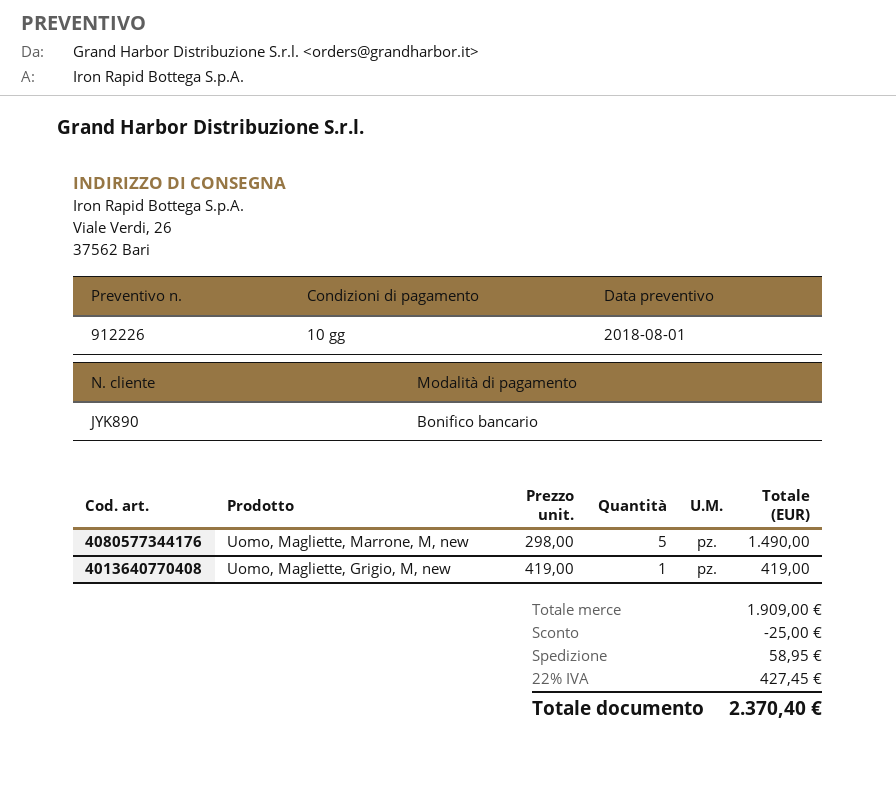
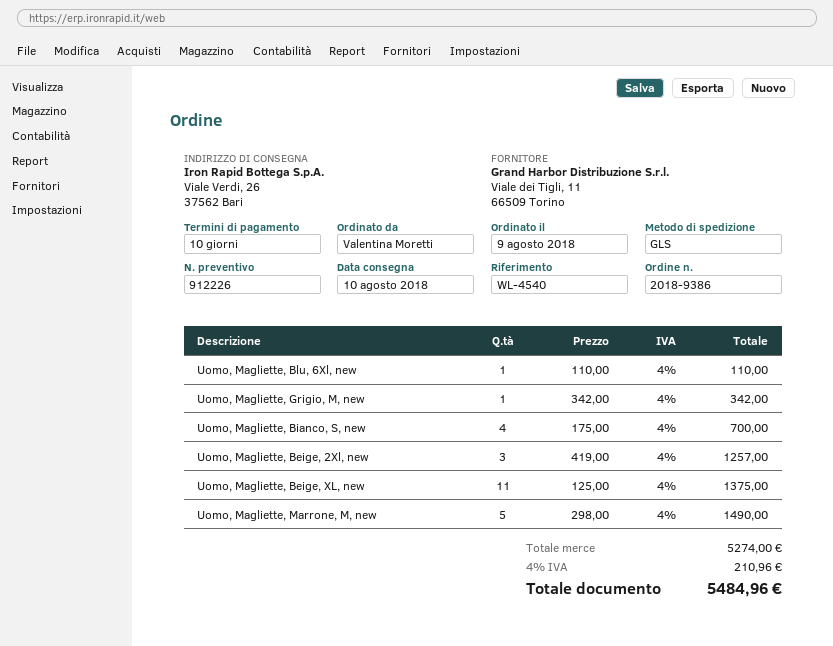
Uomo, Magliette, Grigio, M, new: 1 x 419.00 = 419.00 -> 1 x 342.00 = 342.00
Uomo, Magliette, Blu, 6Xl, new: none -> 1 x 110.00 = 110.00
Uomo, Magliette, Bianco, S, new: none -> 4 x 175.00 = 700.00
Uomo, Magliette, Beige, 2Xl, new: none -> 3 x 419.00 = 1257.00
Uomo, Magliette, Beige, XL, new: none -> 11 x 125.00 = 1375.00
subtotal: 1909.00 -> 5274.00
discount: 25.00 -> none
shipping: 58.95 -> none
tax: 22% = 427.45 -> 4% = 210.96
total: 2370.40 -> 5484.96

